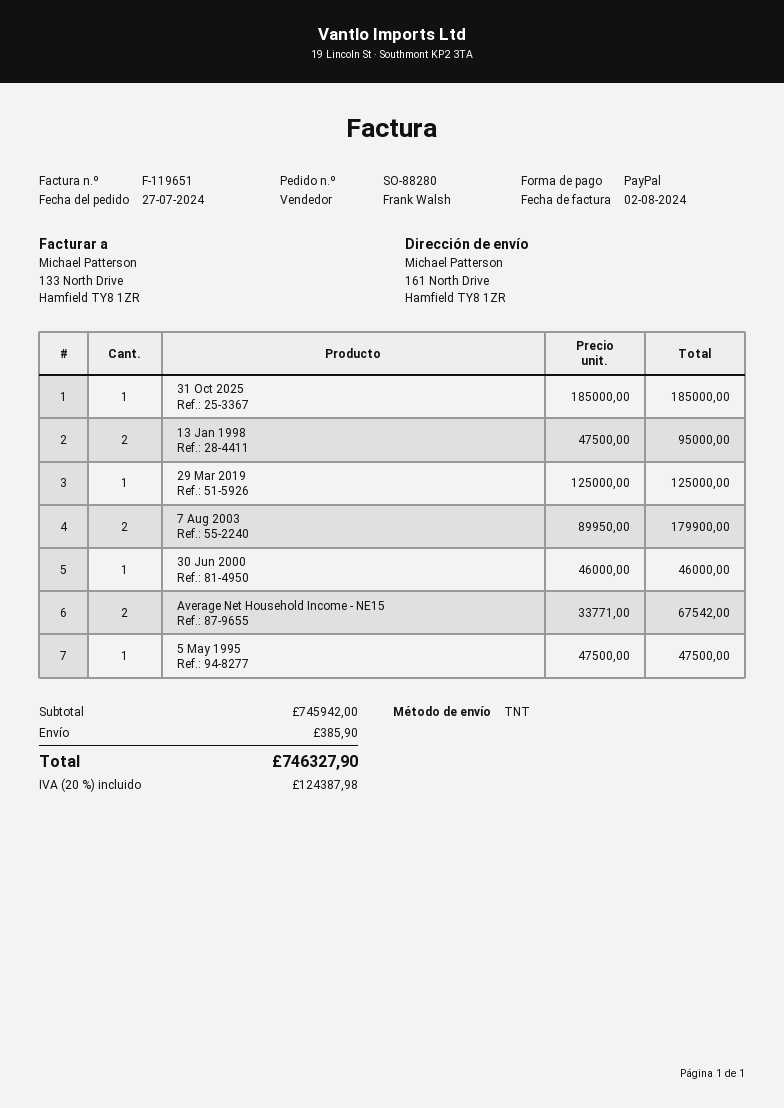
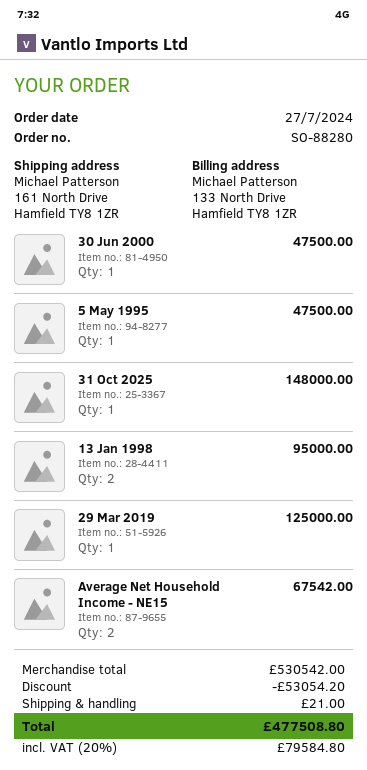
31 Oct 2025: 1 for 185000.00 -> 1 for 148000.00
7 Aug 2003: 2 for 179900.00 -> none
30 Jun 2000: 1 for 46000.00 -> 1 for 47500.00
subtotal: 745942.00 -> 530542.00
discount: none -> 53054.20
shipping: 385.90 -> 21.00
tax: 20% = 124387.98 -> 20% = 79584.80
total: 746327.90 -> 477508.80

